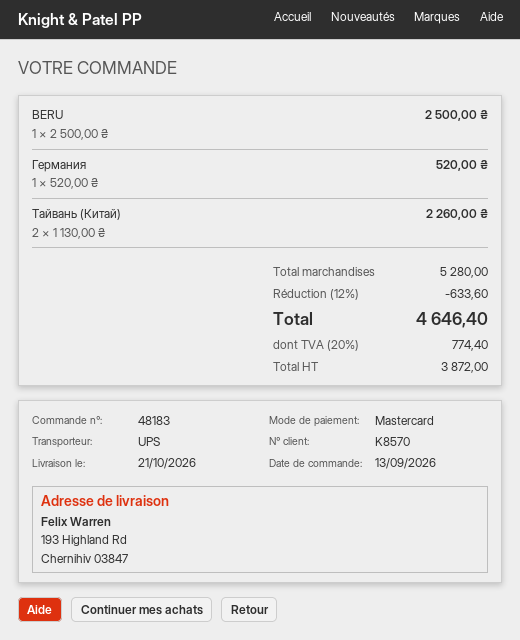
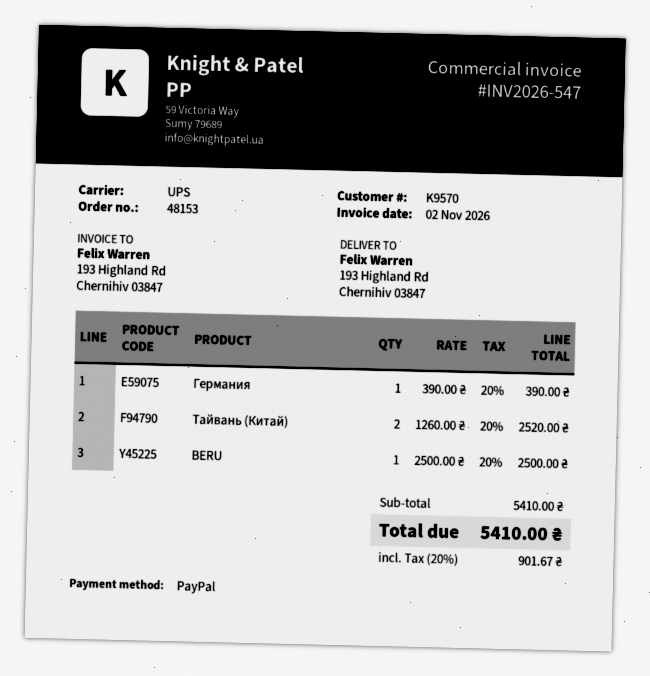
order number: 48183 -> 48153
customer number: K8570 -> K9570
payment method: Mastercard -> PayPal
Германия: 1 x 520.00 = 520.00 -> 1 x 390.00 = 390.00
Тайвань (Китай): 2 x 1130.00 = 2260.00 -> 2 x 1260.00 = 2520.00
subtotal: 5280.00 -> 5410.00
discount: 12% = 633.60 -> none
tax: 20% = 774.40 -> 20% = 901.67
total: 4646.40 -> 5410.00

